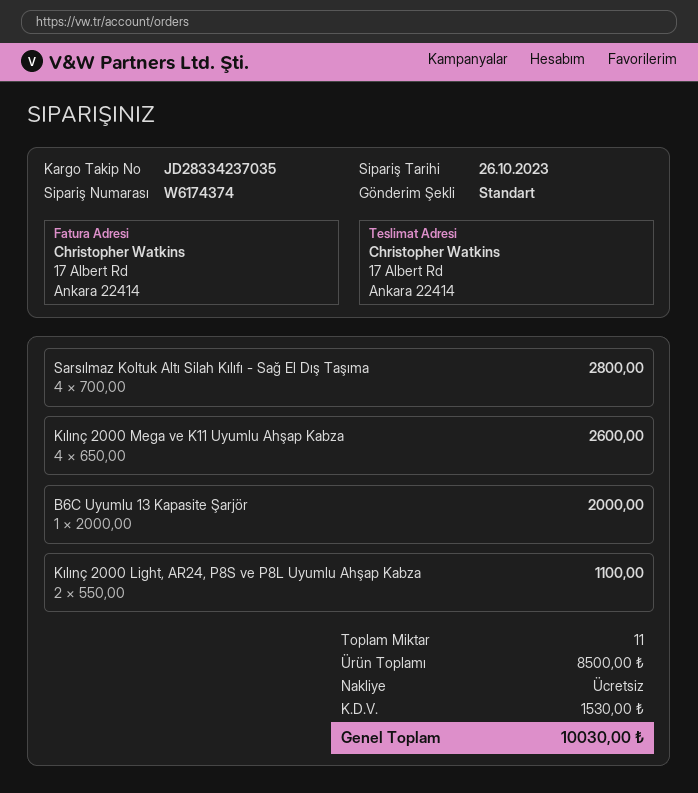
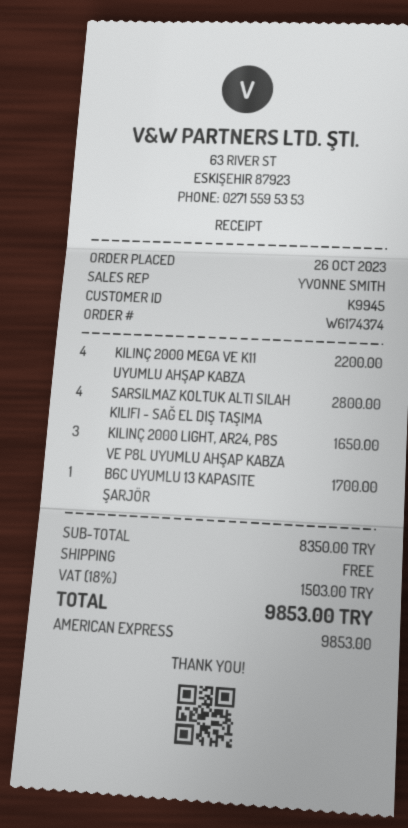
Kılınç 2000 Mega ve K11 Uyumlu Ahşap Kabza: 4 for 2600.00 -> 4 for 2200.00
B6C Uyumlu 13 Kapasite Şarjör: 1 for 2000.00 -> 1 for 1700.00
Kılınç 2000 Light, AR24, P8S ve P8L Uyumlu Ahşap Kabza: 2 for 1100.00 -> 3 for 1650.00
subtotal: 8500.00 -> 8350.00
tax: 1530.00 -> 1503.00
total: 10030.00 -> 9853.00

